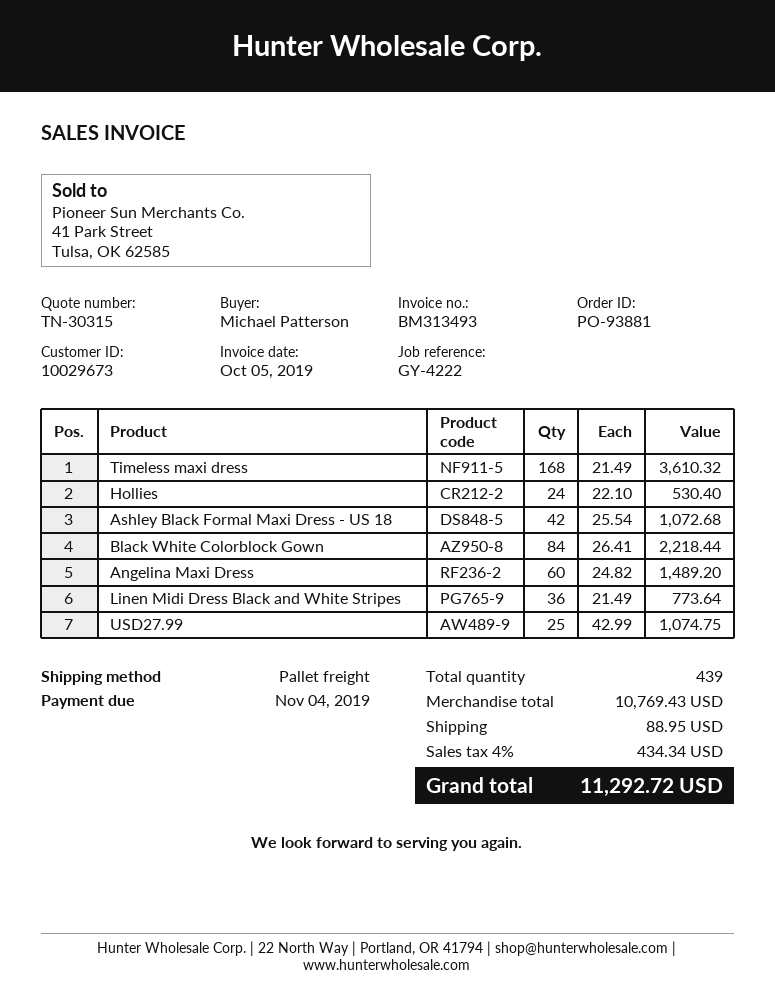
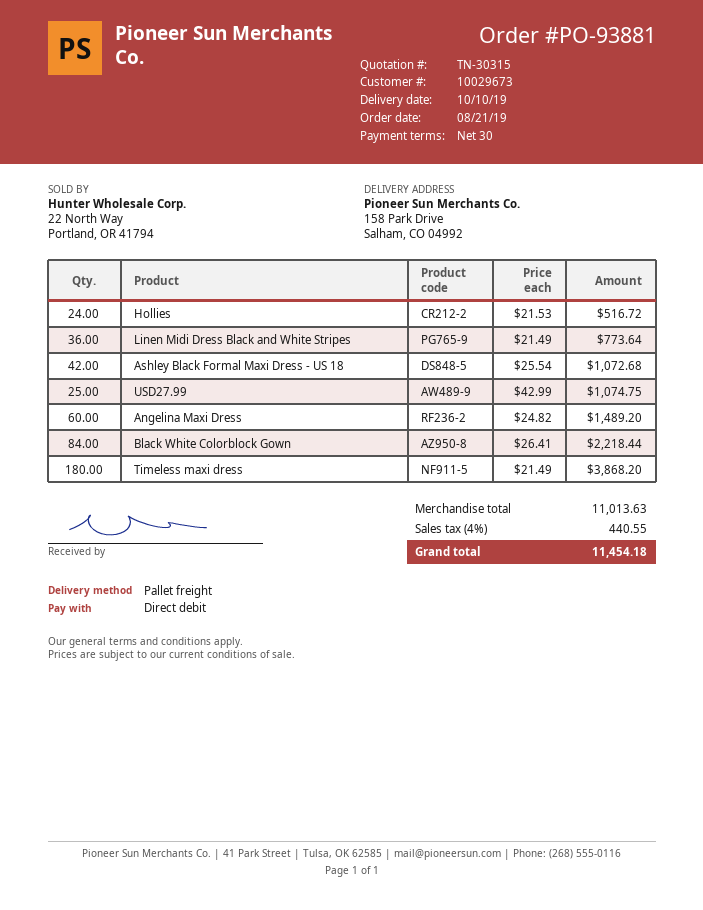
Timeless maxi dress: 168 x 21.49 = 3610.32 -> 180 x 21.49 = 3868.20
Hollies: 24 x 22.10 = 530.40 -> 24 x 21.53 = 516.72
subtotal: 10769.43 -> 11013.63
shipping: 88.95 -> none
tax: 4% = 434.34 -> 4% = 440.55
total: 11292.72 -> 11454.18

